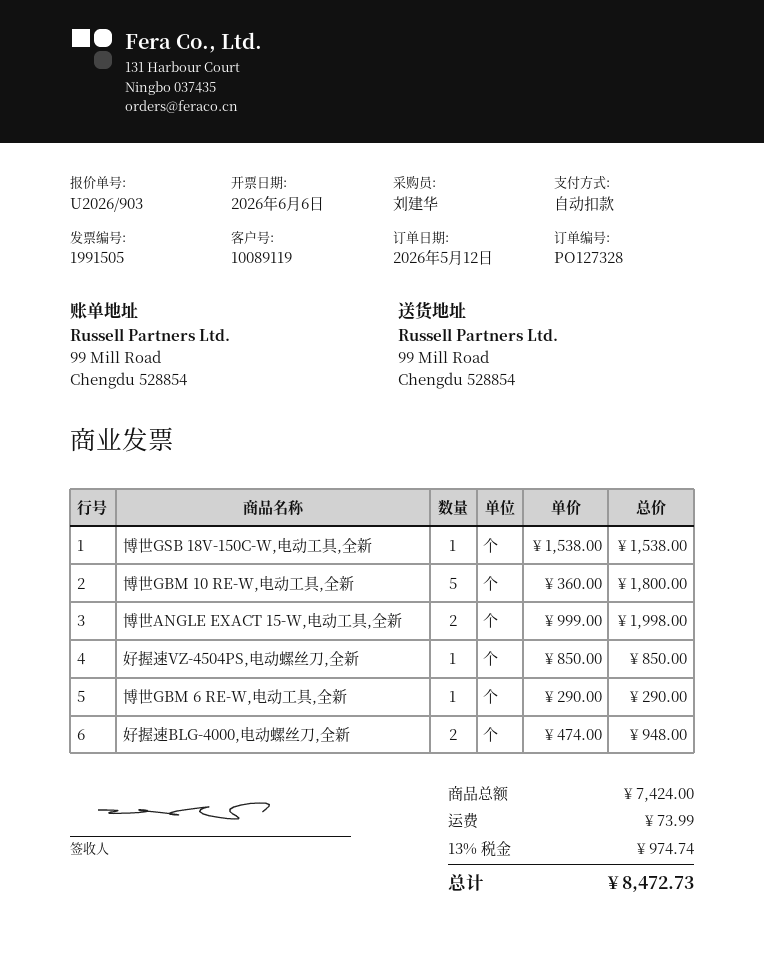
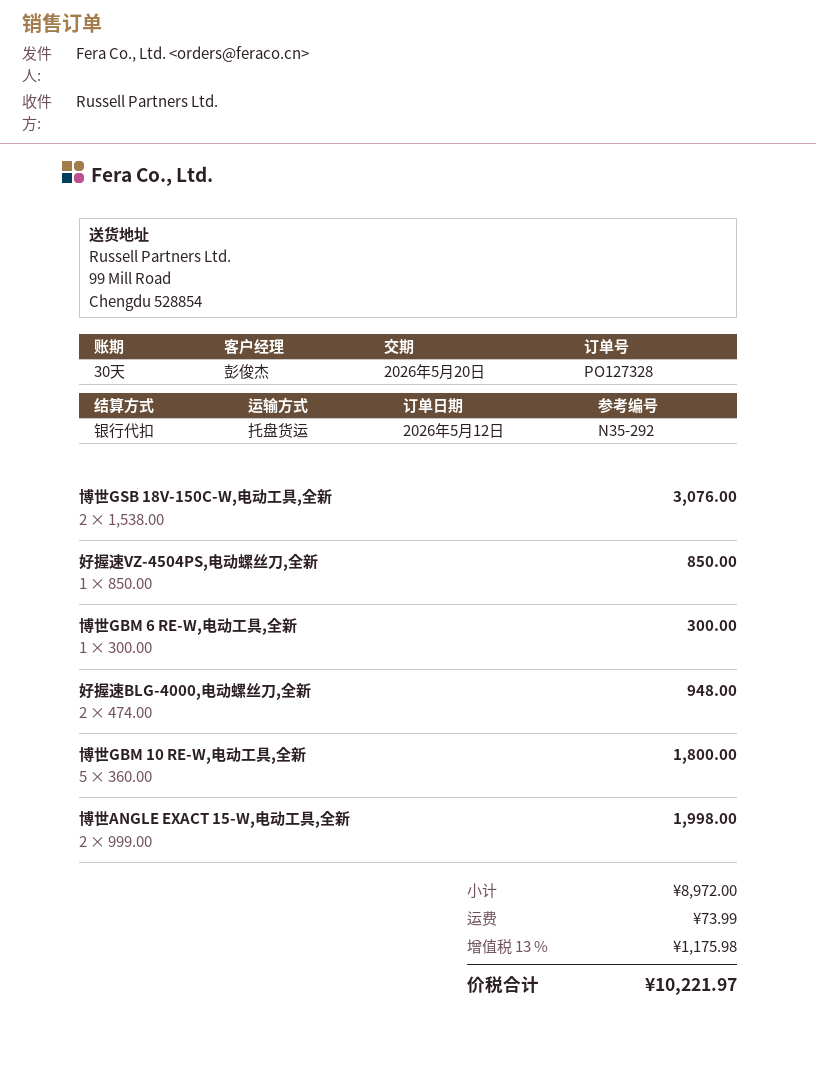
博世GSB 18V-150C-W,电动工具,全新: 1 x 1538.00 = 1538.00 -> 2 x 1538.00 = 3076.00
博世GBM 6 RE-W,电动工具,全新: 1 x 290.00 = 290.00 -> 1 x 300.00 = 300.00
subtotal: 7424.00 -> 8972.00
tax: 13% = 974.74 -> 13% = 1175.98
total: 8472.73 -> 10221.97

